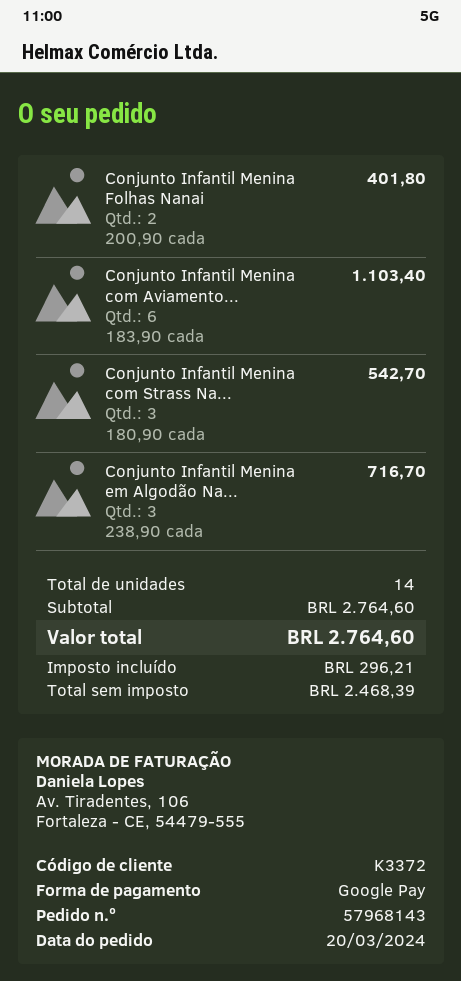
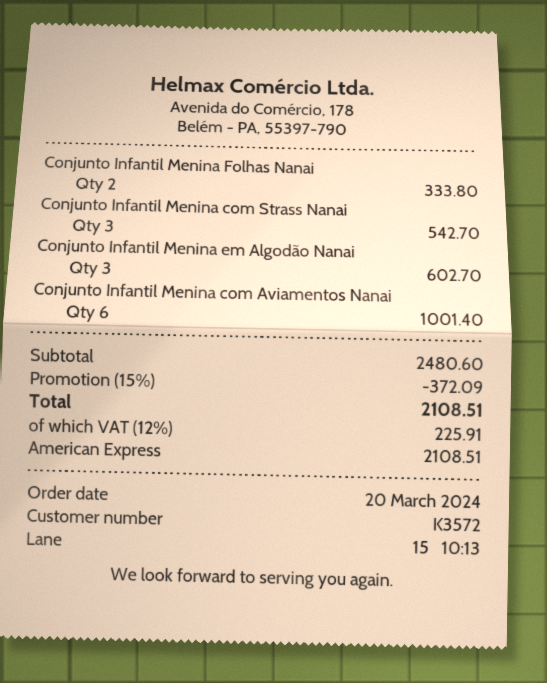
customer number: K3372 -> K3572
payment method: Google Pay -> American Express
Conjunto Infantil Menina Folhas Nanai: 2 for 401.80 -> 2 for 333.80
Conjunto Infantil Menina com Aviamento...: 6 for 1103.40 -> 6 for 1001.40
Conjunto Infantil Menina em Algodão Na...: 3 for 716.70 -> 3 for 602.70
subtotal: 2764.60 -> 2480.60
discount: none -> 15% = 372.09
tax: 296.21 -> 225.91
total: 2764.60 -> 2108.51

